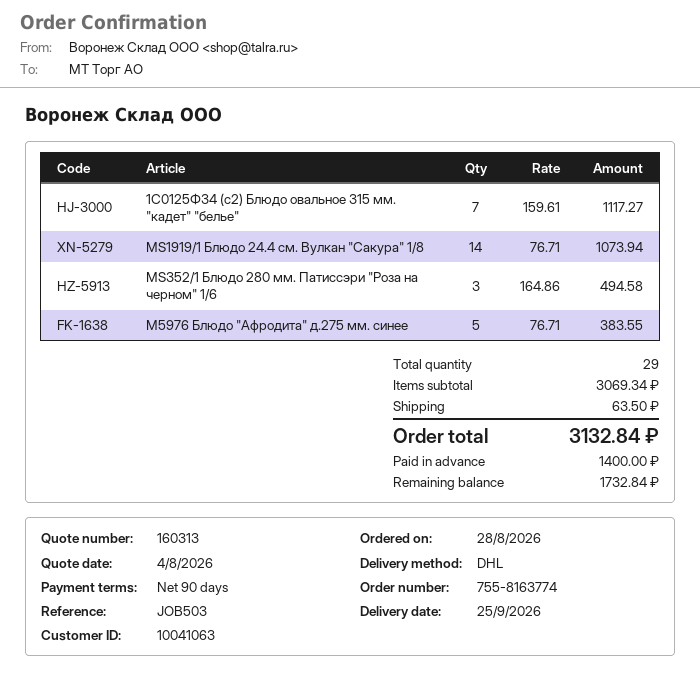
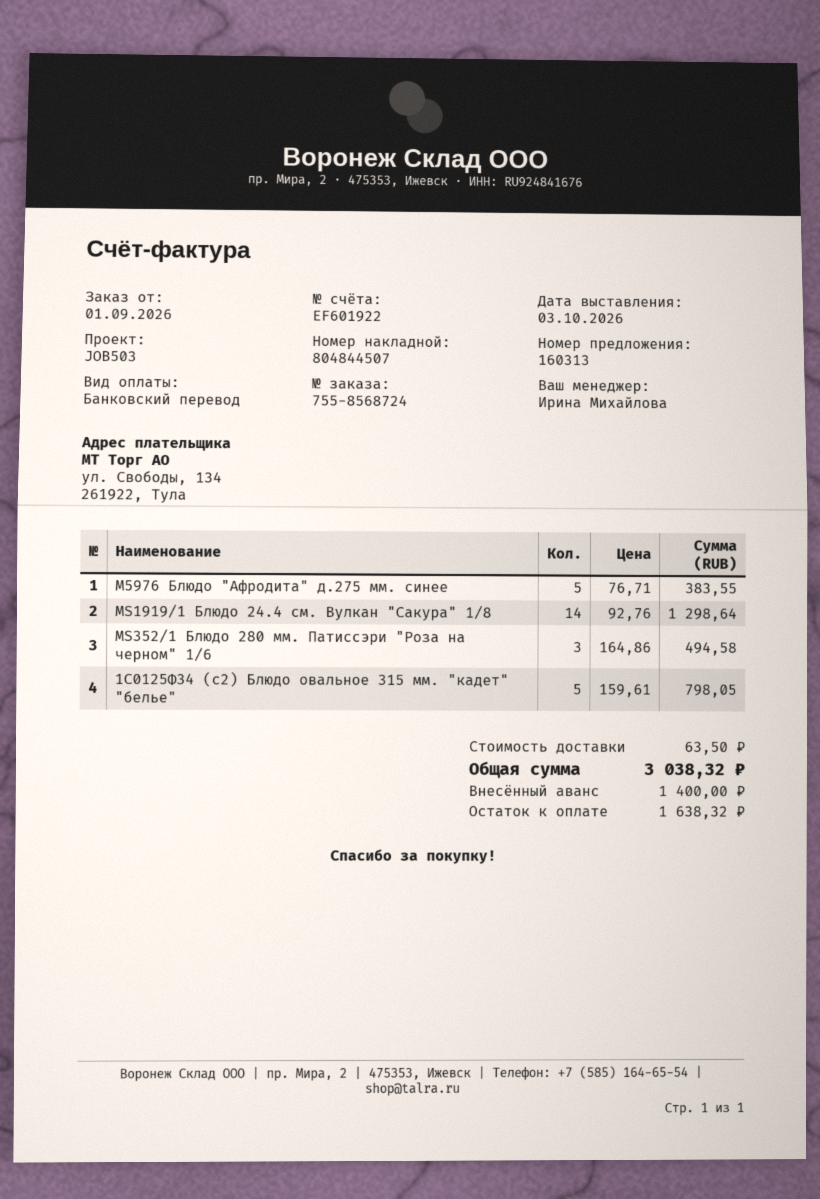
order number: 755-8163774 -> 755-8568724
order date: 2026-08-28 -> 2026-09-01
1С0125Ф34 (с2) Блюдо овальное 315 мм. "кадет" "белье": 7 x 159.61 = 1117.27 -> 5 x 159.61 = 798.05
MS1919/1 Блюдо 24.4 см. Вулкан "Сакура" 1/8: 14 x 76.71 = 1073.94 -> 14 x 92.76 = 1298.64
total: 3132.84 -> 3038.32
balance: 1732.84 -> 1638.32

